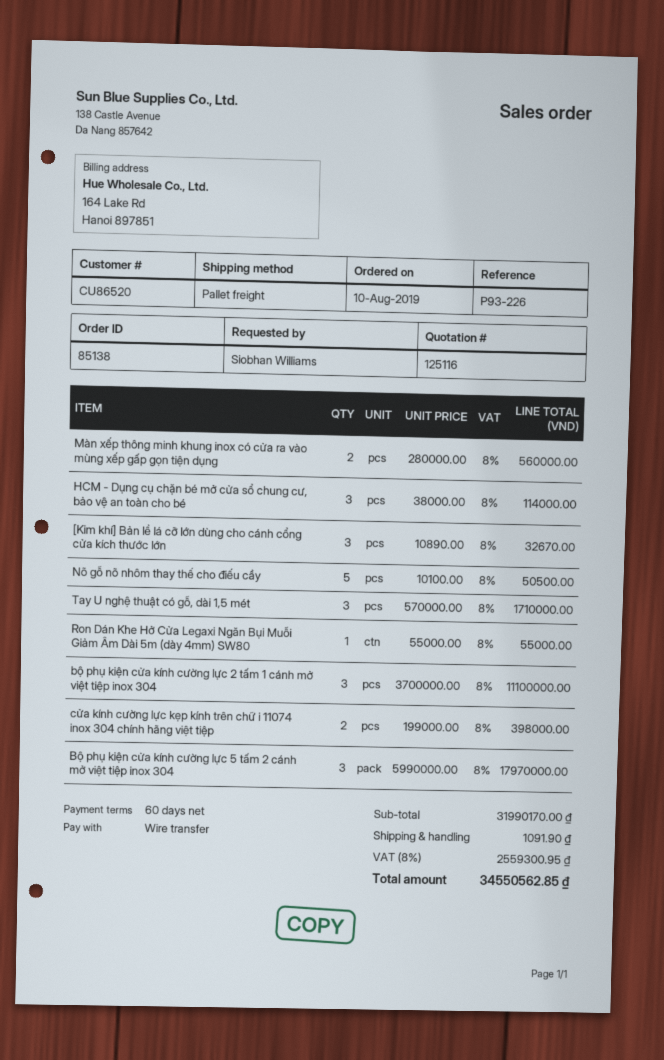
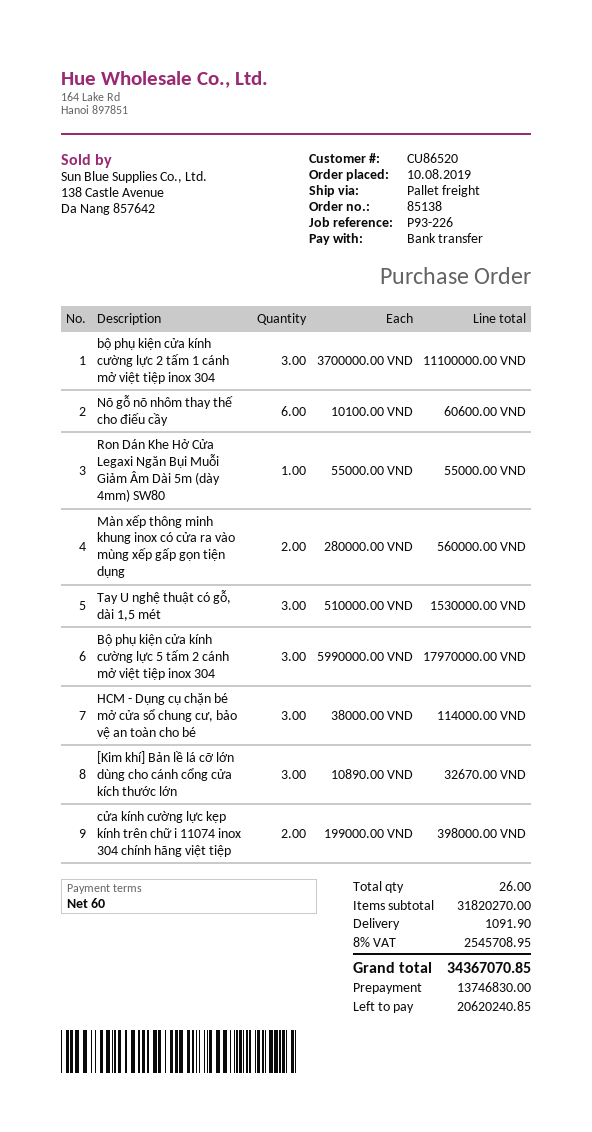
Nõ gỗ nõ nhôm thay thế cho điếu cầy: 5 x 10100.00 = 50500.00 -> 6 x 10100.00 = 60600.00
Tay U nghệ thuật có gỗ, dài 1,5 mét: 3 x 570000.00 = 1710000.00 -> 3 x 510000.00 = 1530000.00
subtotal: 31990170.00 -> 31820270.00
tax: 8% = 2559300.95 -> 8% = 2545708.95
total: 34550562.85 -> 34367070.85

